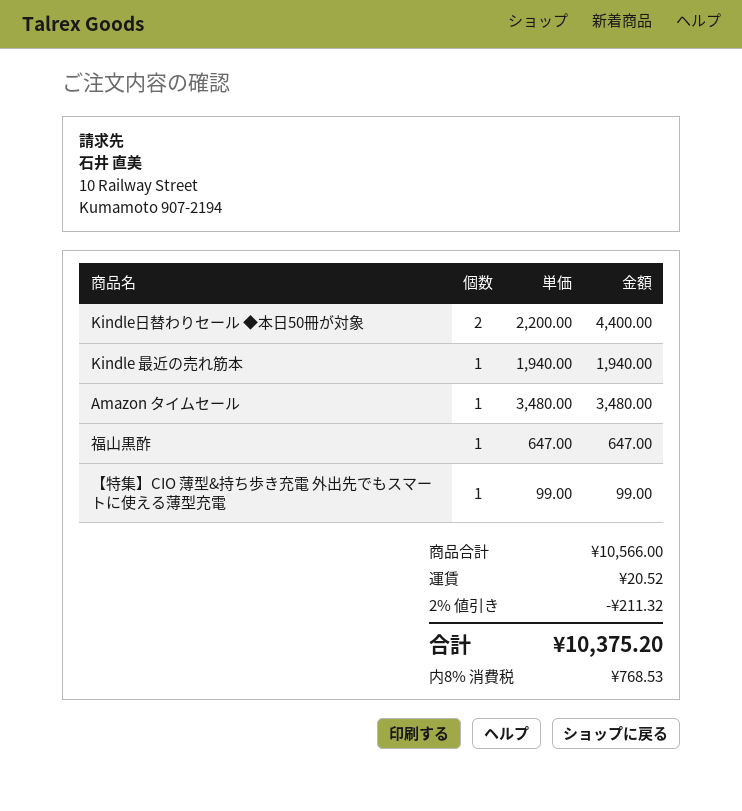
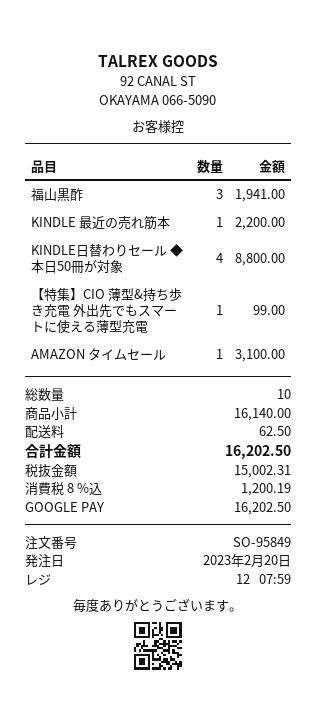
Kindle日替わりセール ◆本日50冊が対象: 2 for 4400.00 -> 4 for 8800.00
Kindle 最近の売れ筋本: 1 for 1940.00 -> 1 for 2200.00
Amazon タイムセール: 1 for 3480.00 -> 1 for 3100.00
福山黒酢: 1 for 647.00 -> 3 for 1941.00
subtotal: 10566.00 -> 16140.00
discount: 2% = 211.32 -> none
shipping: 20.52 -> 62.50
tax: 8% = 768.53 -> 8% = 1200.19
total: 10375.20 -> 16202.50

